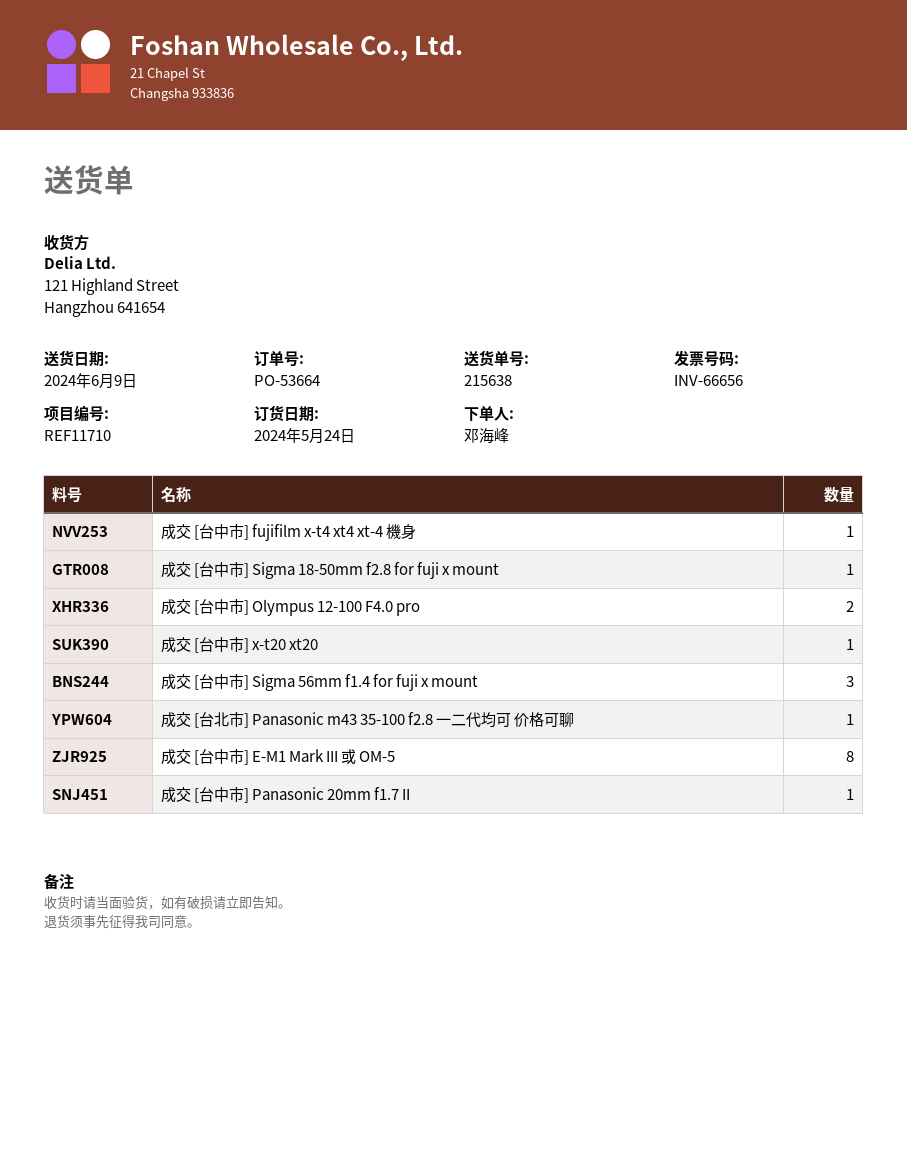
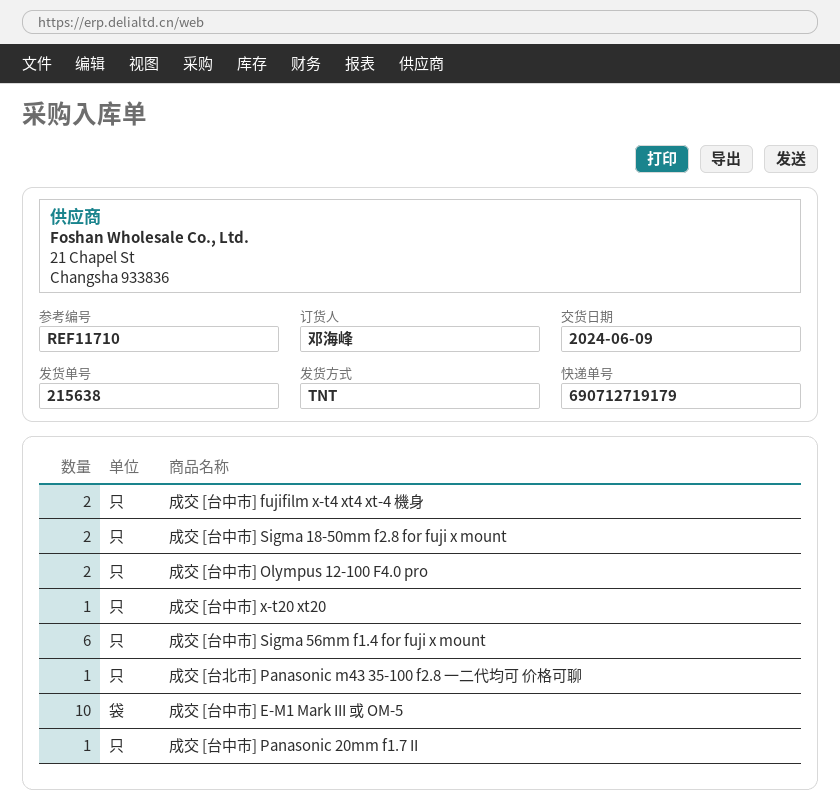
成交 [台中市] fujifilm x-t4 xt4 xt-4 機身: 1 -> 2
成交 [台中市] Sigma 18-50mm f2.8 for fuji x mount: 1 -> 2
成交 [台中市] Sigma 56mm f1.4 for fuji x mount: 3 -> 6
成交 [台中市] E-M1 Mark III 或 OM-5: 8 -> 10

